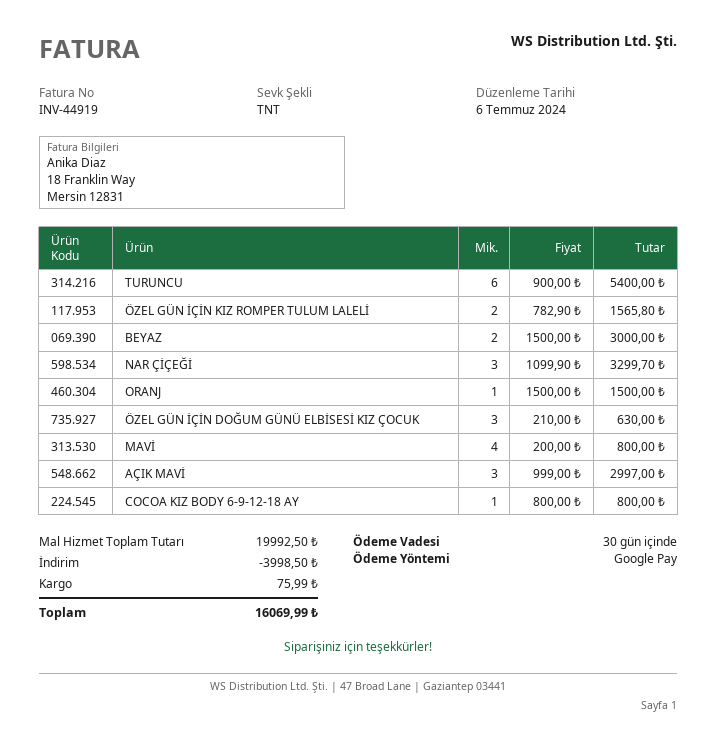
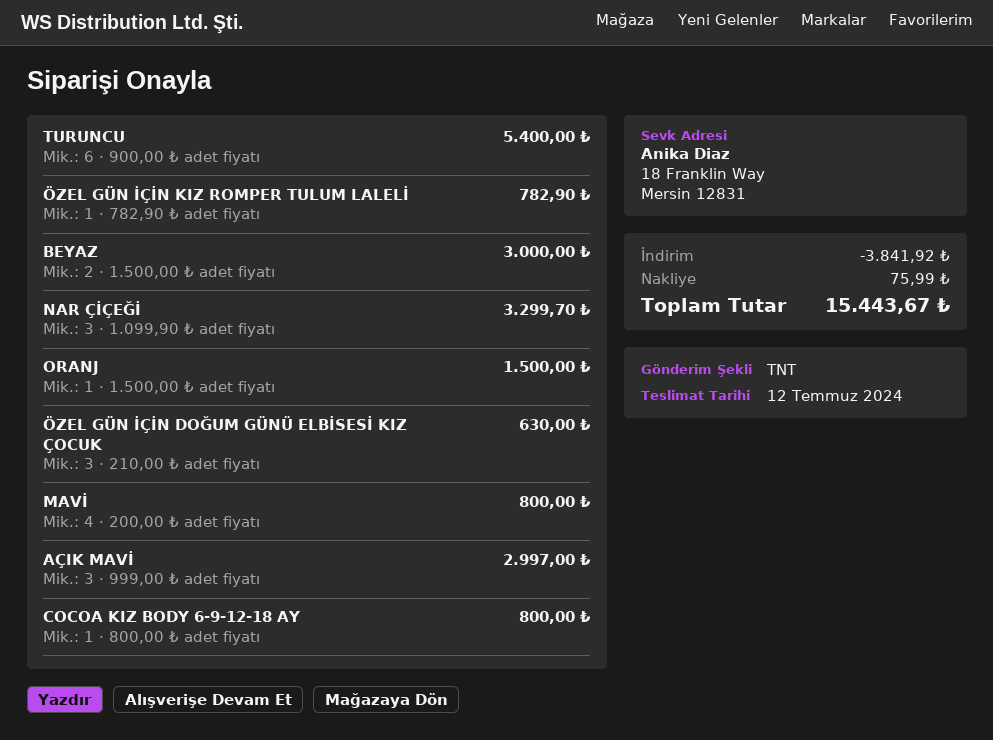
ÖZEL GÜN İÇİN KIZ ROMPER TULUM LALELİ: 2 x 782.90 = 1565.80 -> 1 x 782.90 = 782.90
discount: 3998.50 -> 3841.92
total: 16069.99 -> 15443.67

